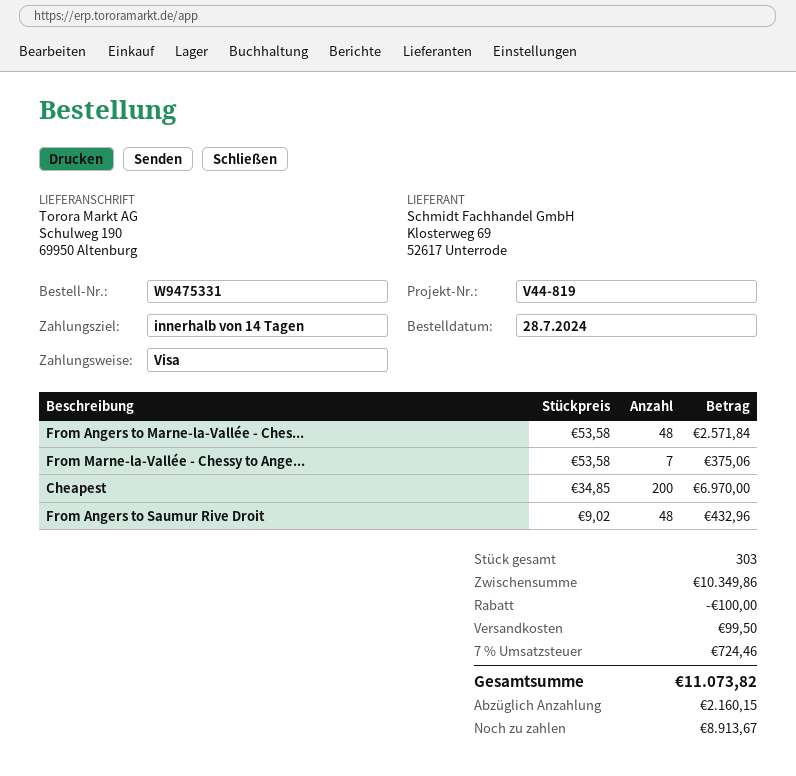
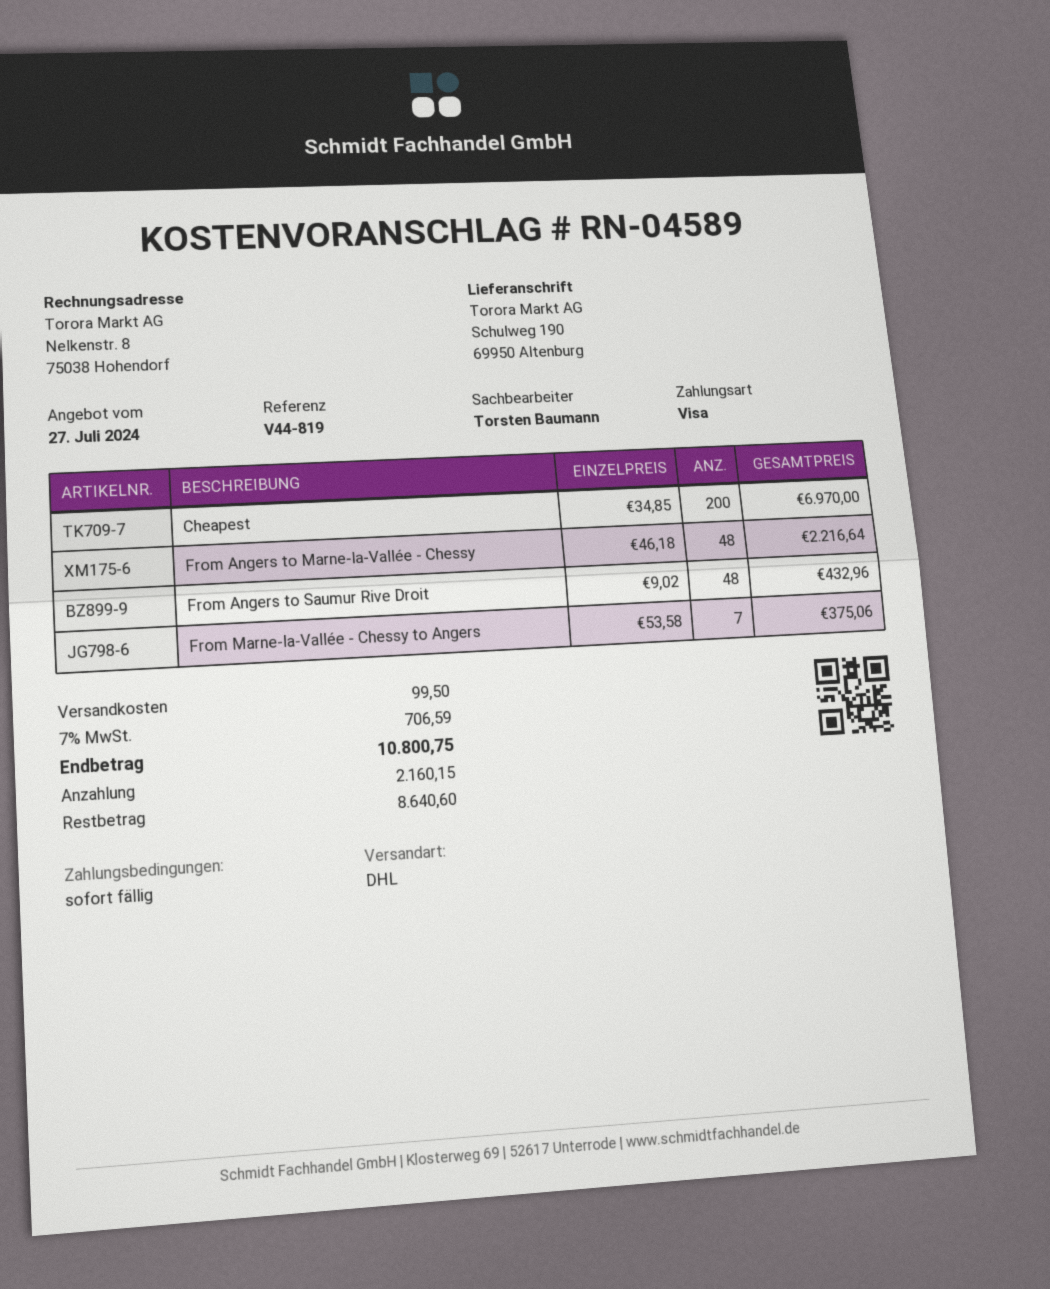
payment terms: 14 days -> on receipt
From Angers to Marne-la-Vallée - Ches...: 48 x 53.58 = 2571.84 -> 48 x 46.18 = 2216.64
discount: 100.00 -> none
tax: 7% = 724.46 -> 7% = 706.59
total: 11073.82 -> 10800.75
balance: 8913.67 -> 8640.60

